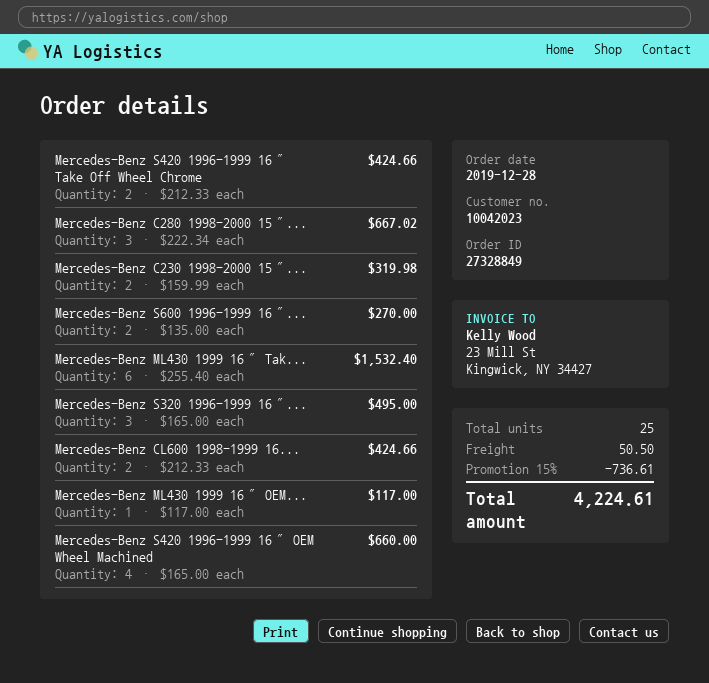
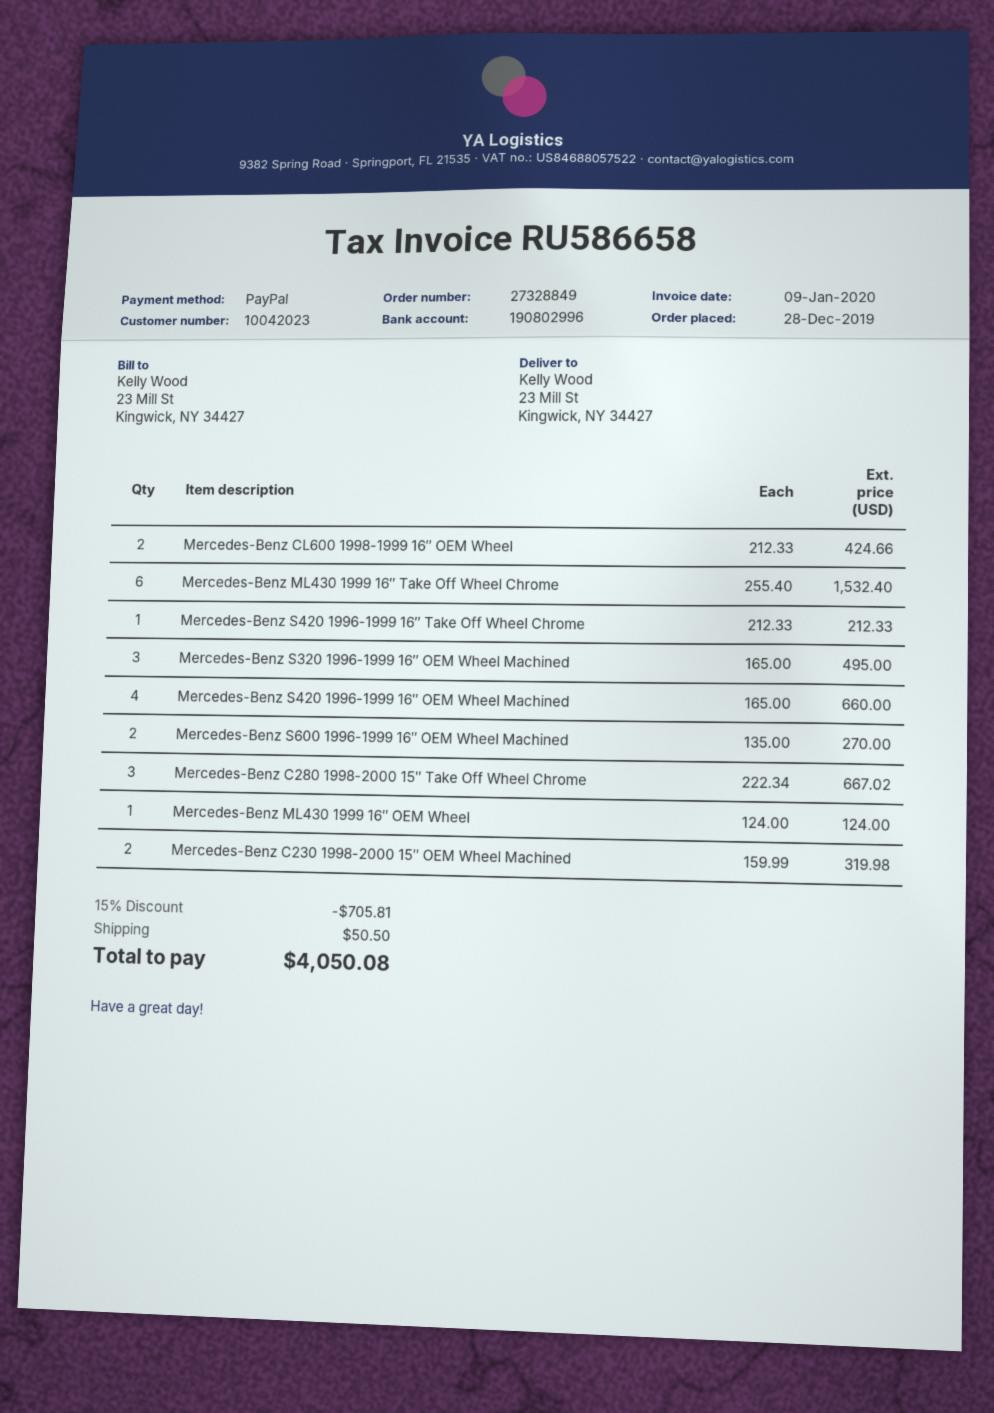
Mercedes-Benz S420 1996-1999 16″ Take Off Wheel Chrome: 2 x 212.33 = 424.66 -> 1 x 212.33 = 212.33
Mercedes-Benz ML430 1999 16″ OEM...: 1 x 117.00 = 117.00 -> 1 x 124.00 = 124.00
discount: 15% = 736.61 -> 15% = 705.81
total: 4224.61 -> 4050.08

